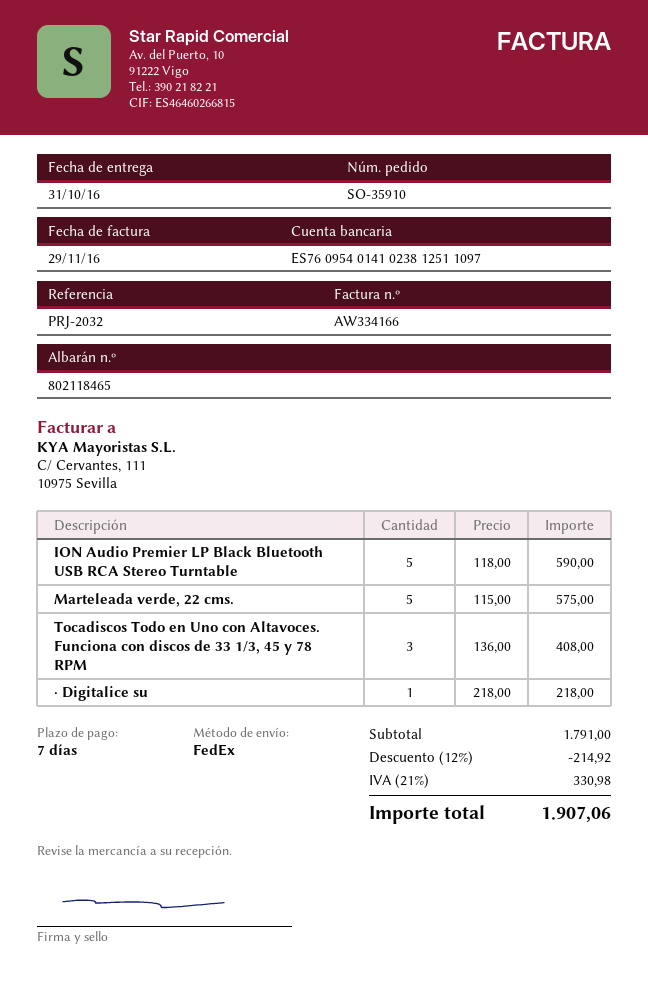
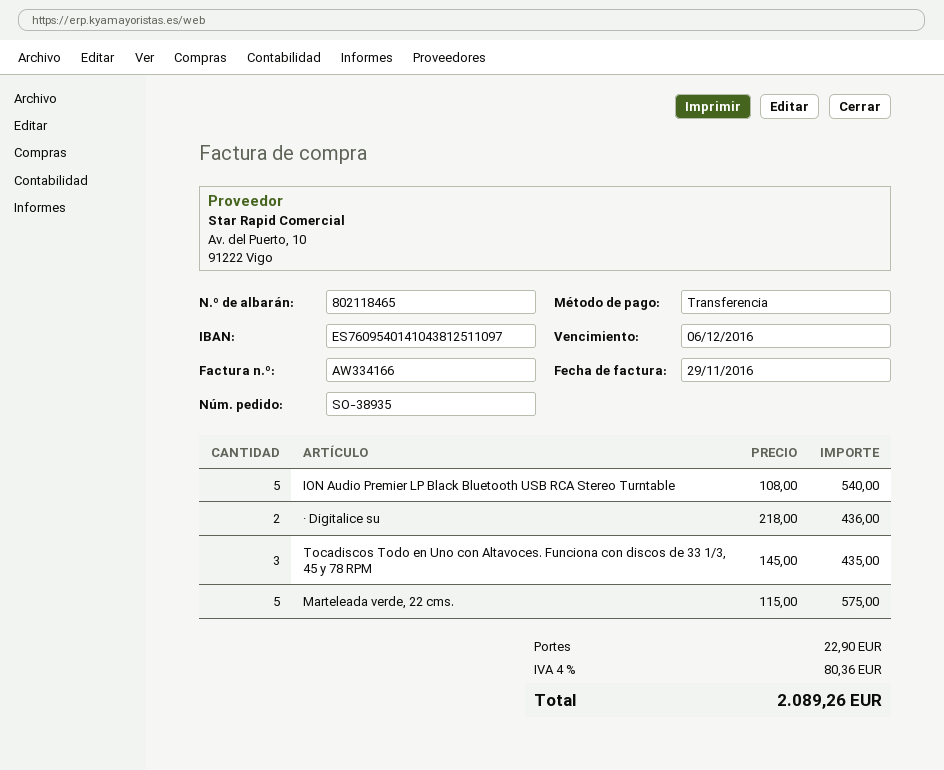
order number: SO-35910 -> SO-38935
bank account: ES7609540141023812511097 -> ES7609540141043812511097
ION Audio Premier LP Black Bluetooth USB RCA Stereo Turntable: 5 x 118.00 = 590.00 -> 5 x 108.00 = 540.00
Tocadiscos Todo en Uno con Altavoces. Funciona con discos de 33 1/3, 45 y 78 RPM: 3 x 136.00 = 408.00 -> 3 x 145.00 = 435.00
· Digitalice su: 1 x 218.00 = 218.00 -> 2 x 218.00 = 436.00
discount: 12% = 214.92 -> none
shipping: none -> 22.90
tax: 21% = 330.98 -> 4% = 80.36
total: 1907.06 -> 2089.26

